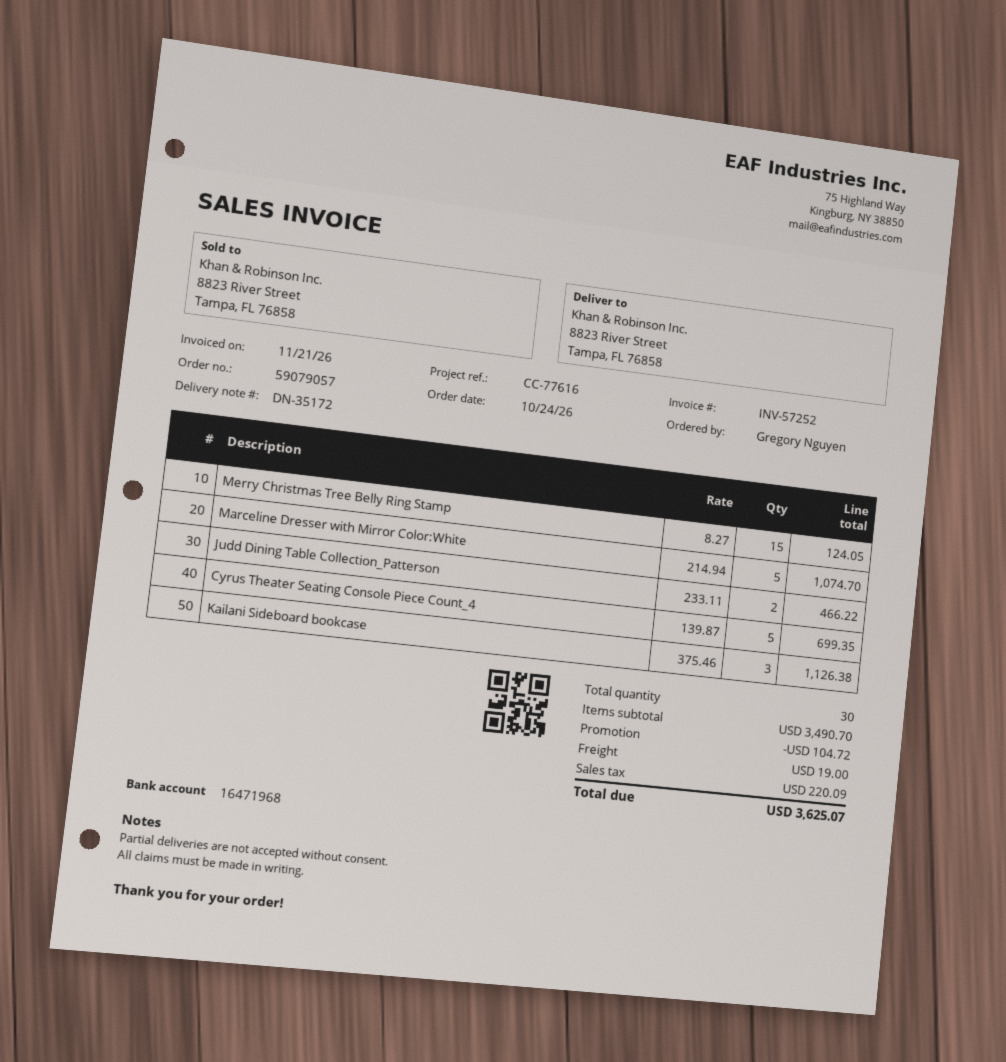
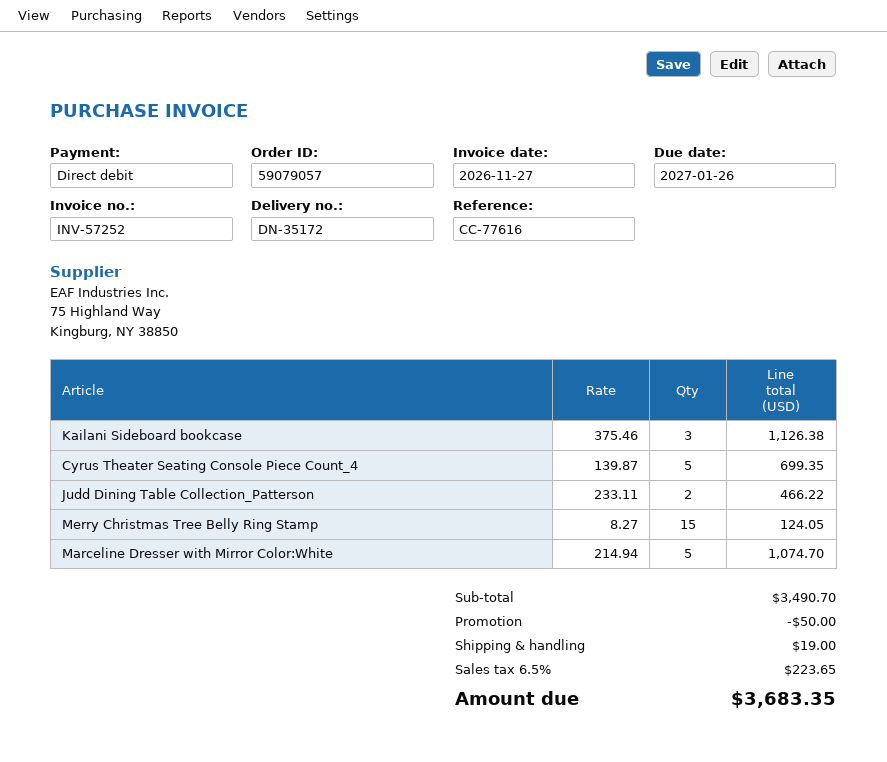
invoice date: 2026-11-21 -> 2026-11-27
discount: 104.72 -> 50.00
tax: 220.09 -> 223.65
total: 3625.07 -> 3683.35

